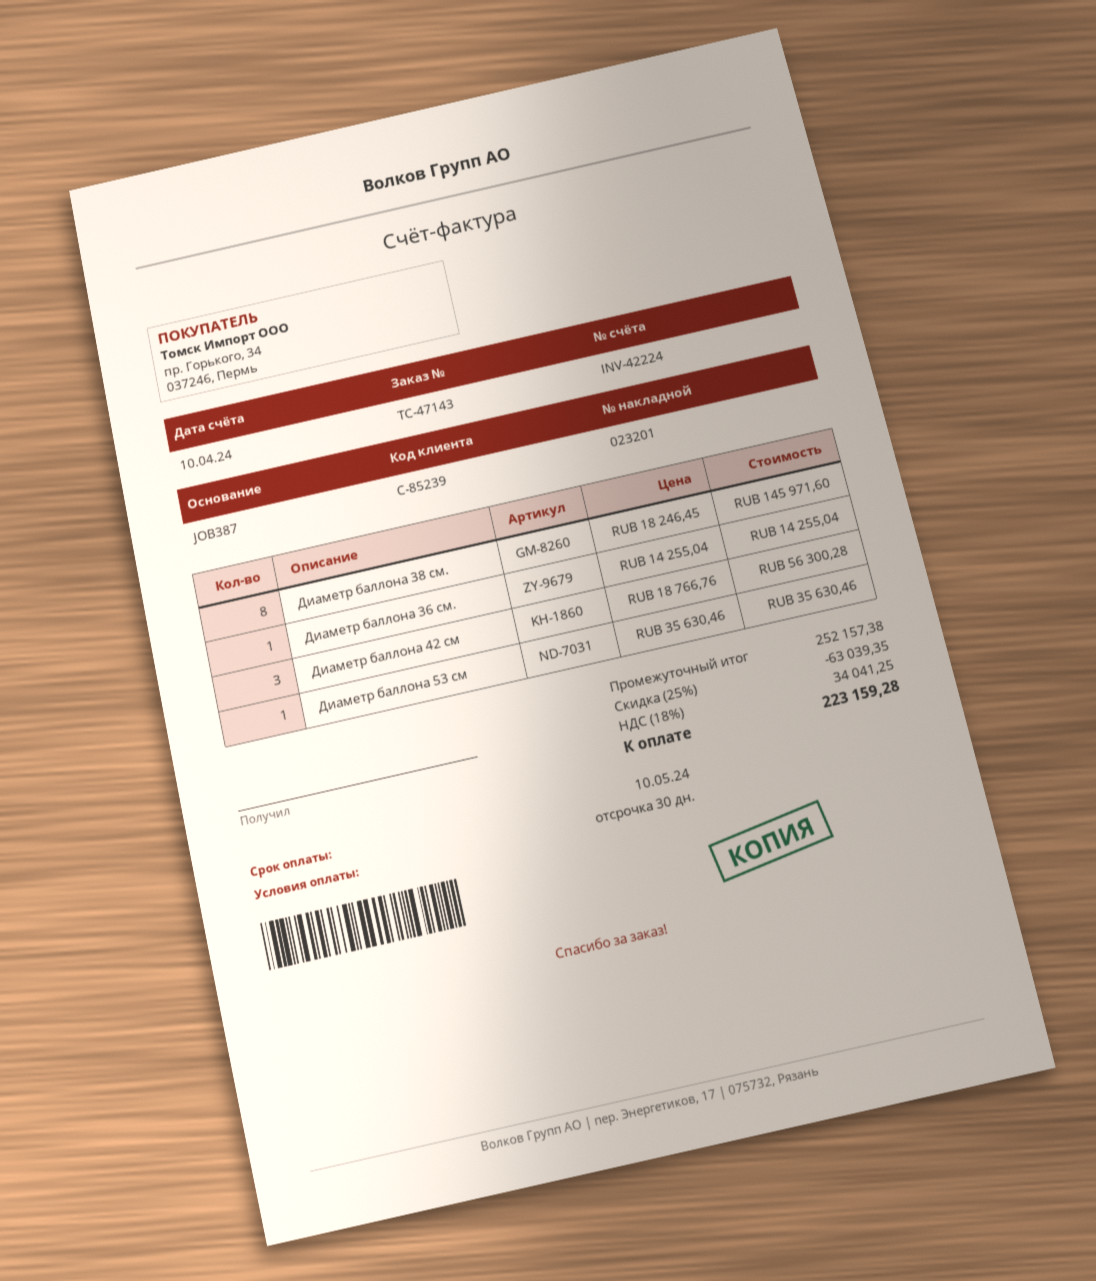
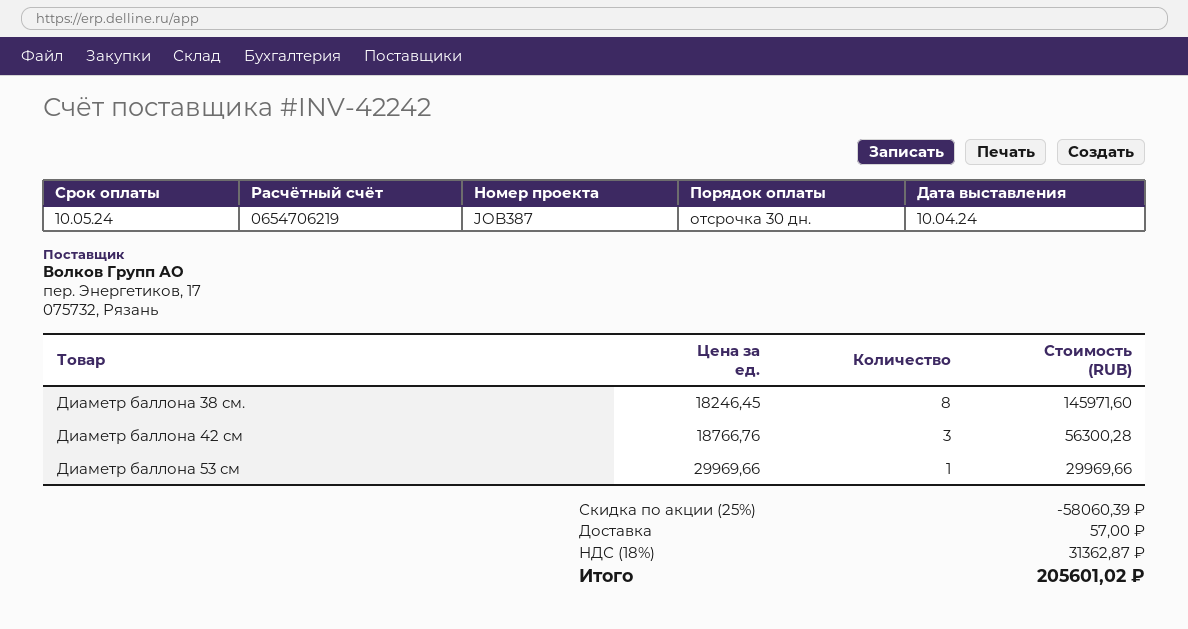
invoice number: INV-42224 -> INV-42242
Диаметр баллона 36 см.: 1 x 14255.04 = 14255.04 -> none
Диаметр баллона 53 см: 1 x 35630.46 = 35630.46 -> 1 x 29969.66 = 29969.66
discount: 25% = 63039.35 -> 25% = 58060.39
shipping: none -> 57.00
tax: 18% = 34041.25 -> 18% = 31362.87
total: 223159.28 -> 205601.02

